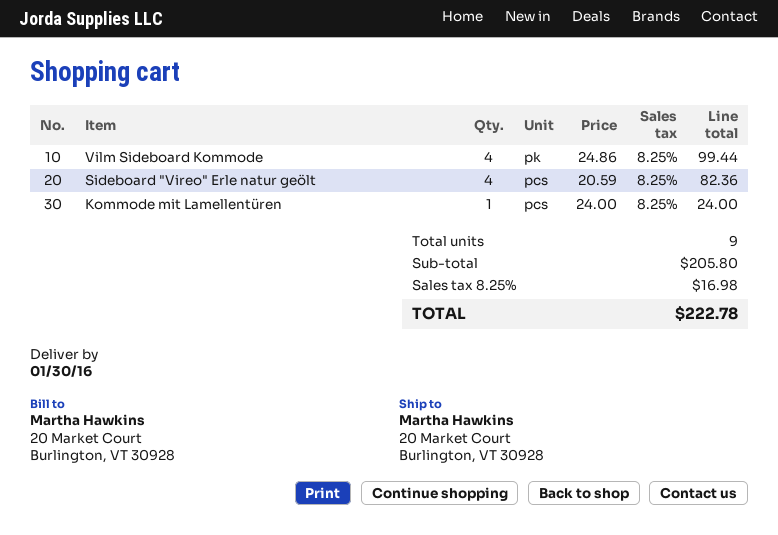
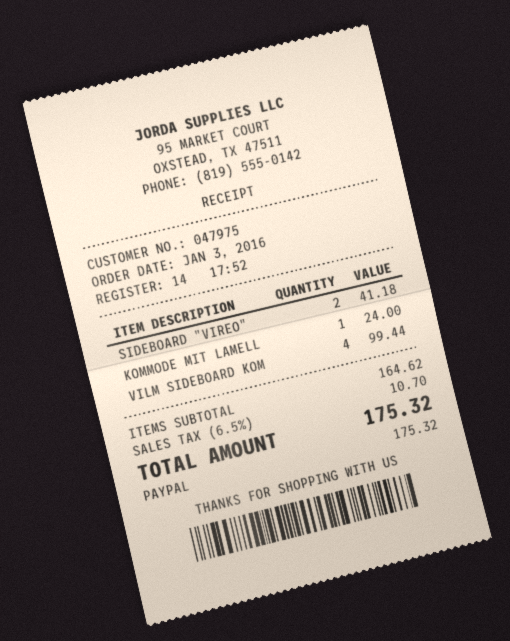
Sideboard "Vireo" Erle natur geölt: 4 for 82.36 -> 2 for 41.18
subtotal: 205.80 -> 164.62
tax: 8.25% = 16.98 -> 6.5% = 10.70
total: 222.78 -> 175.32

